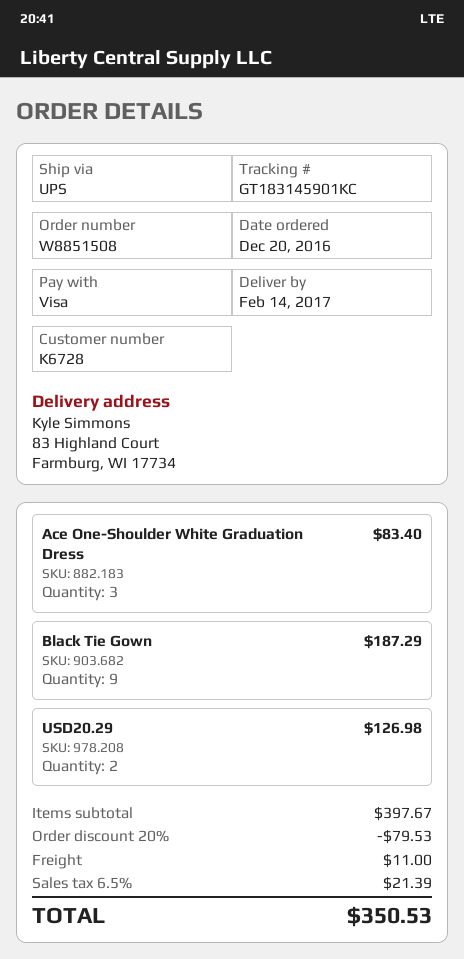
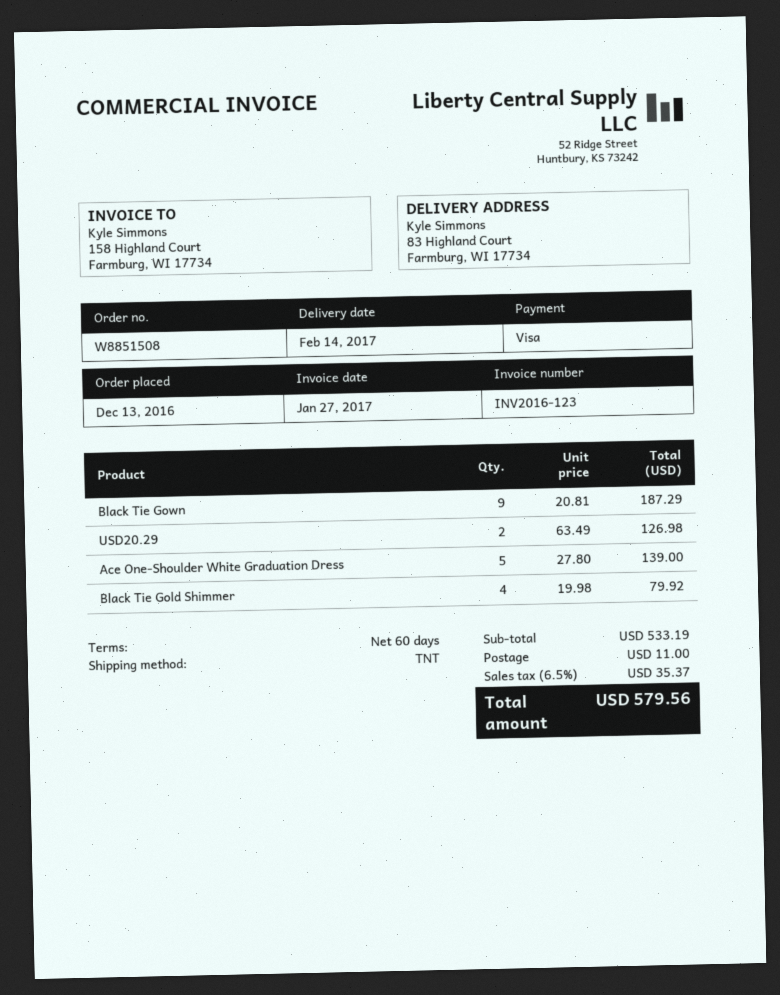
order date: 2016-12-20 -> 2016-12-13
shipping method: UPS -> TNT
Ace One-Shoulder White Graduation Dress: 3 for 83.40 -> 5 for 139.00
Black Tie Gold Shimmer: none -> 4 for 79.92
subtotal: 397.67 -> 533.19
discount: 20% = 79.53 -> none
tax: 6.5% = 21.39 -> 6.5% = 35.37
total: 350.53 -> 579.56

